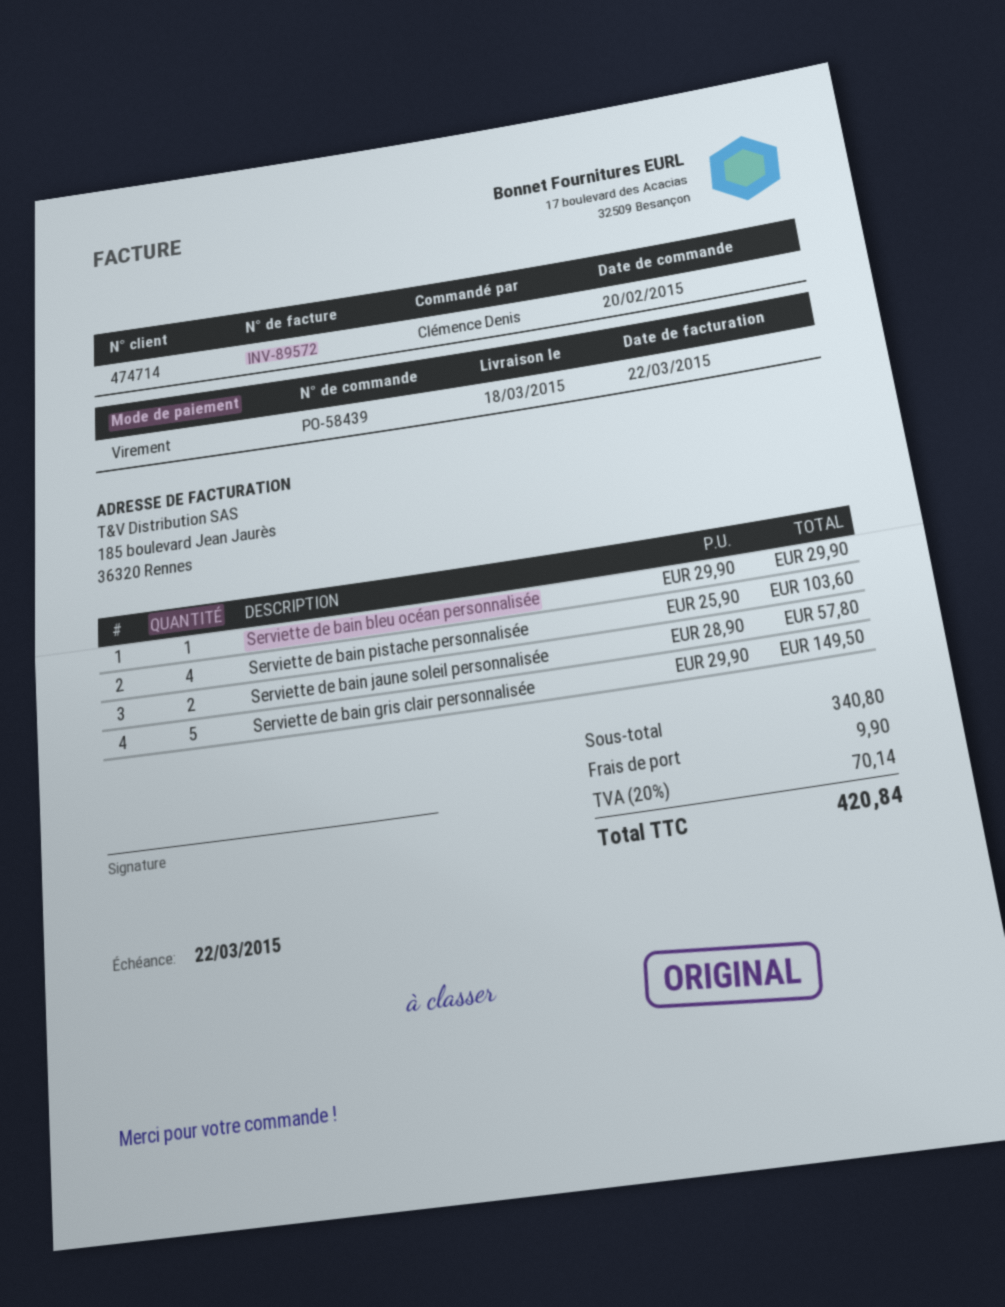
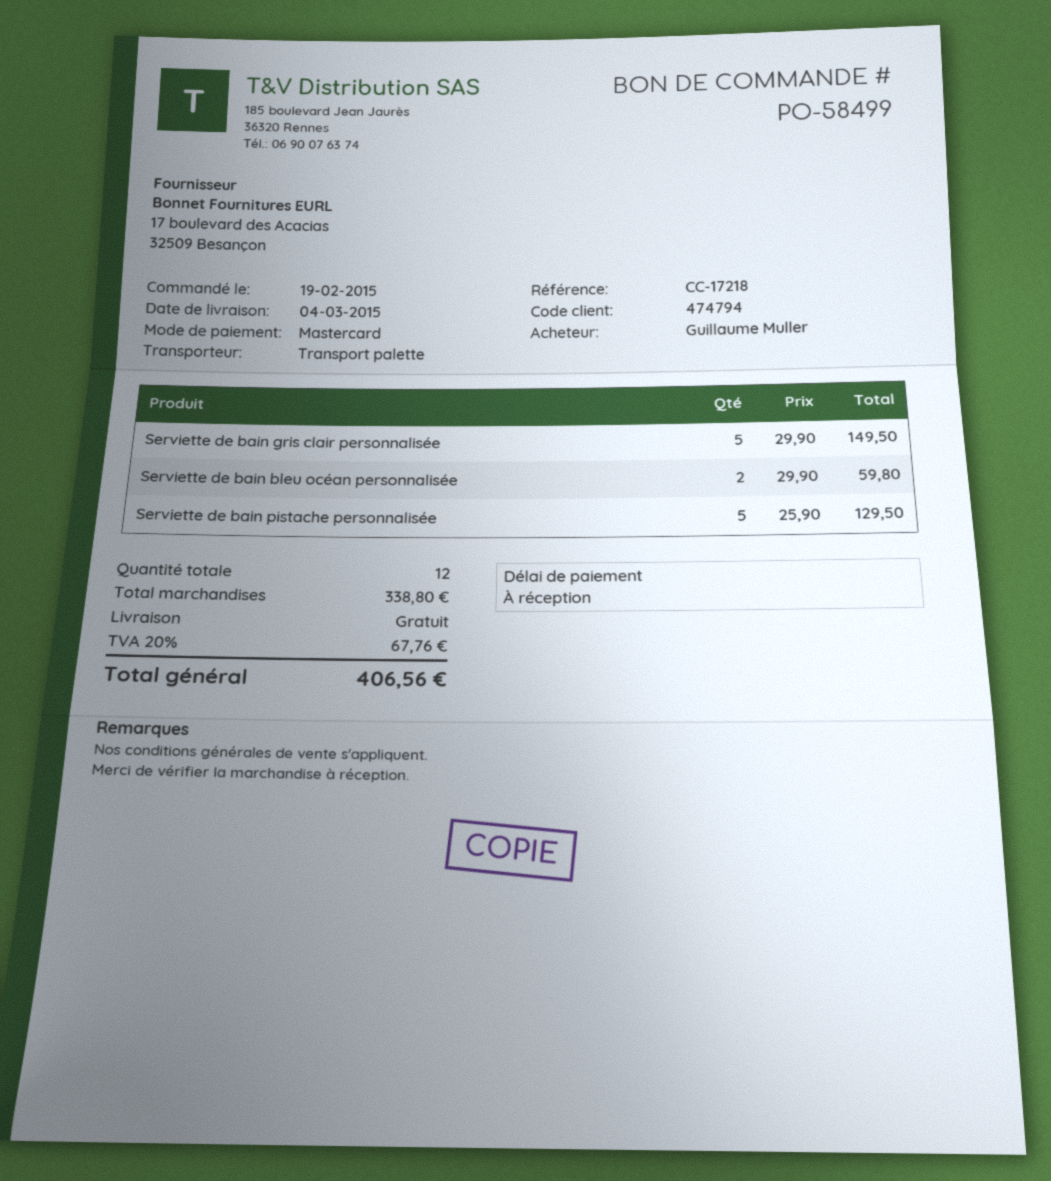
order number: PO-58439 -> PO-58499
order date: 2015-02-20 -> 2015-02-19
delivery date: 2015-03-18 -> 2015-03-04
customer number: 474714 -> 474794
ordered by: Clémence Denis -> Guillaume Muller
payment method: bank transfer -> Mastercard
Serviette de bain bleu océan personnalisée: 1 x 29.90 = 29.90 -> 2 x 29.90 = 59.80
Serviette de bain pistache personnalisée: 4 x 25.90 = 103.60 -> 5 x 25.90 = 129.50
Serviette de bain jaune soleil personnalisée: 2 x 28.90 = 57.80 -> none
subtotal: 340.80 -> 338.80
shipping: 9.90 -> 0.00
tax: 20% = 70.14 -> 20% = 67.76
total: 420.84 -> 406.56

